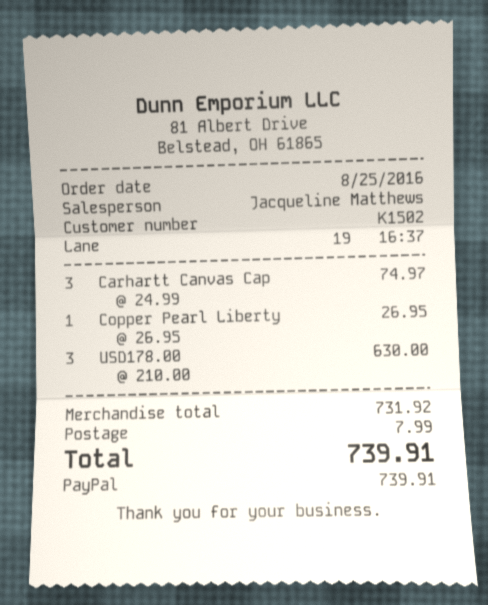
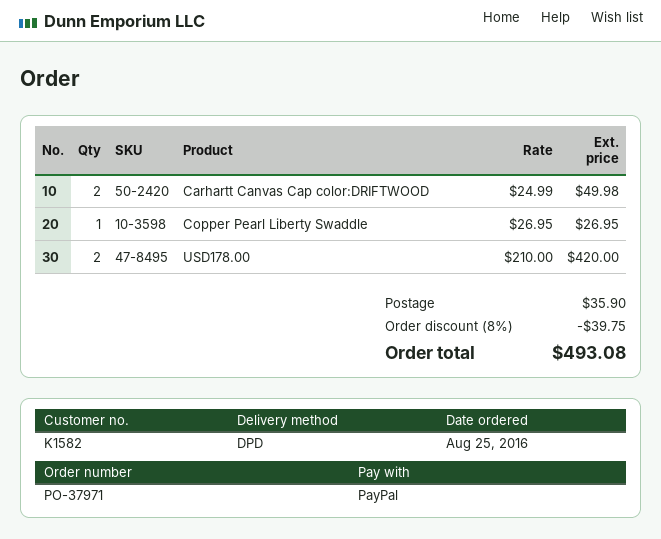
customer number: K1502 -> K1582
Carhartt Canvas Cap: 3 x 24.99 = 74.97 -> 2 x 24.99 = 49.98
USD178.00: 3 x 210.00 = 630.00 -> 2 x 210.00 = 420.00
discount: none -> 8% = 39.75
shipping: 7.99 -> 35.90
total: 739.91 -> 493.08

